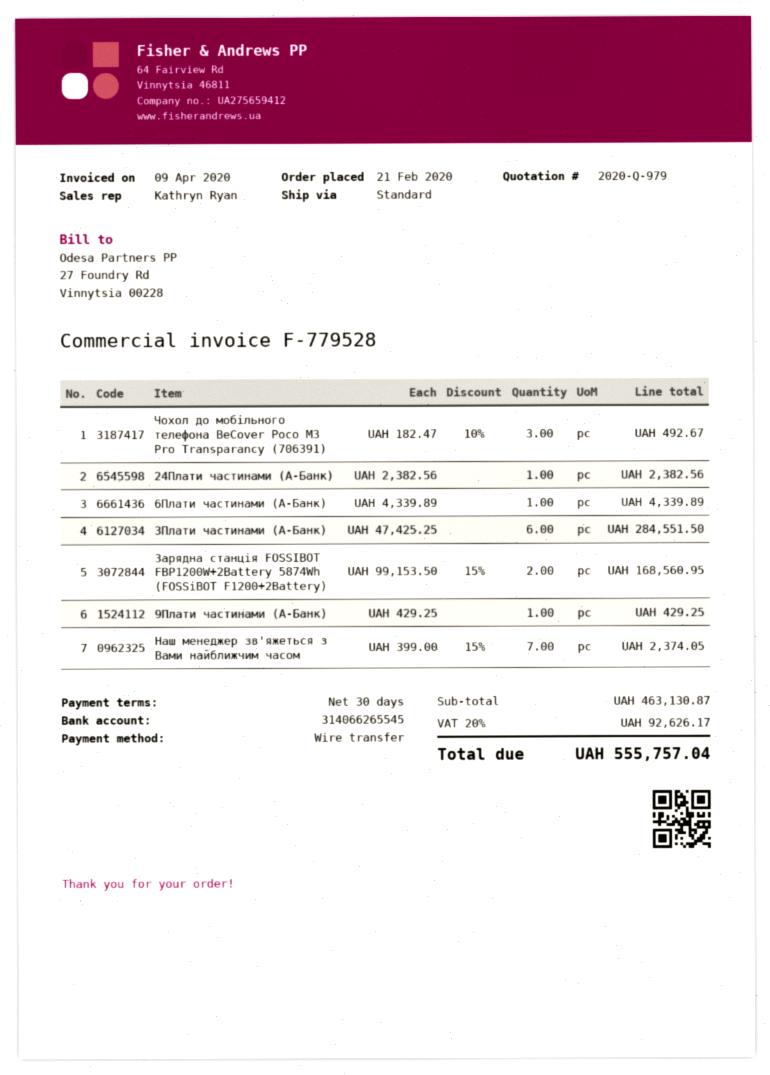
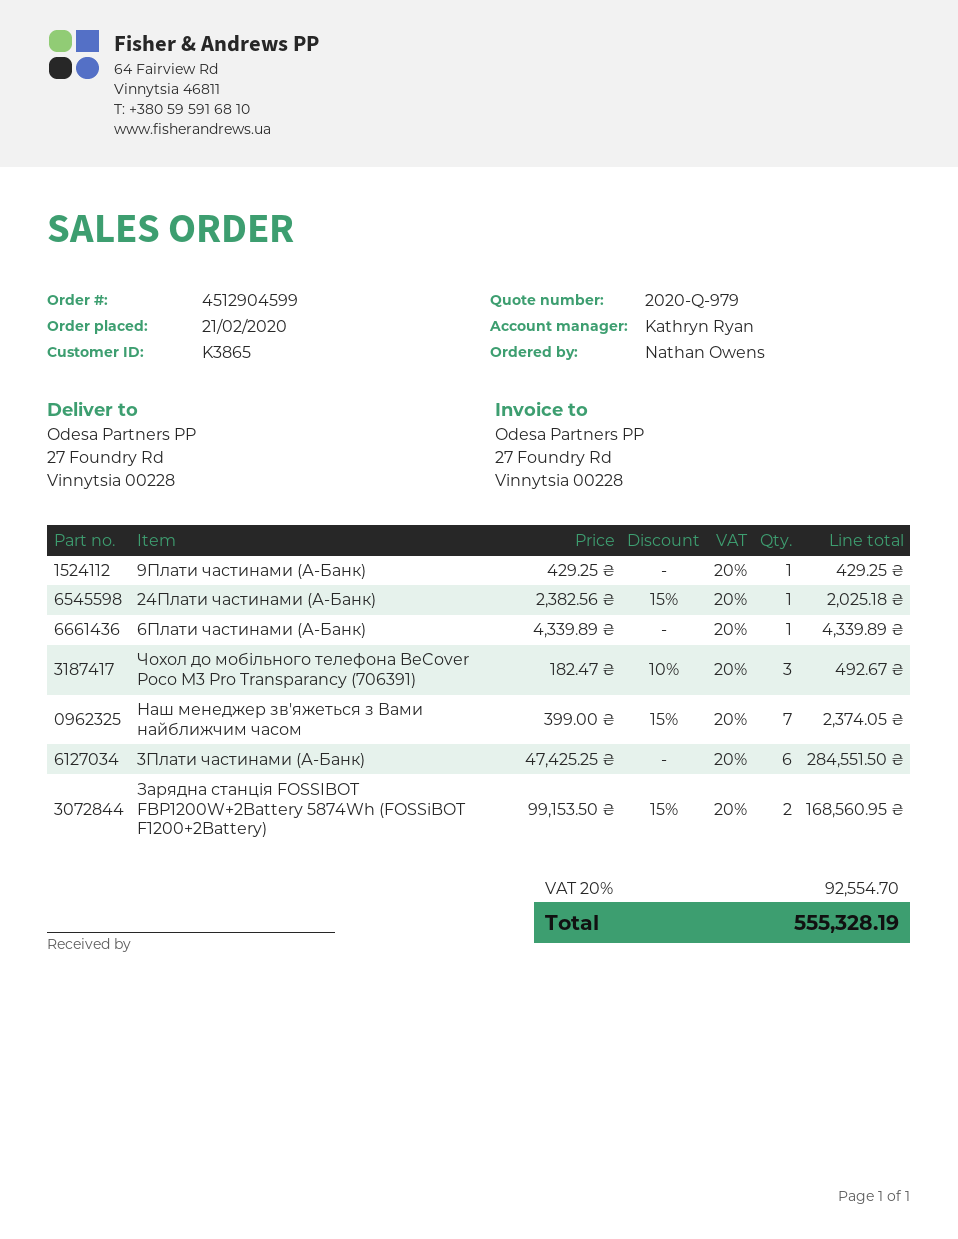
24Плати частинами (А-Банк): 1 x 2382.56 = 2382.56 -> 1 x 2382.56 - 15% = 2025.18
tax: 20% = 92626.17 -> 20% = 92554.70
total: 555757.04 -> 555328.19

